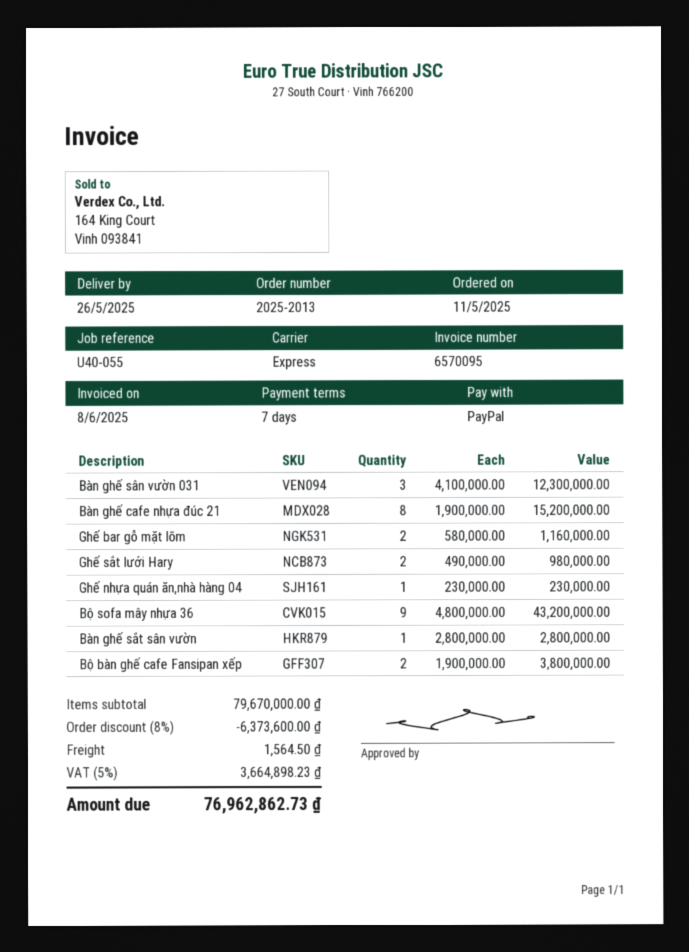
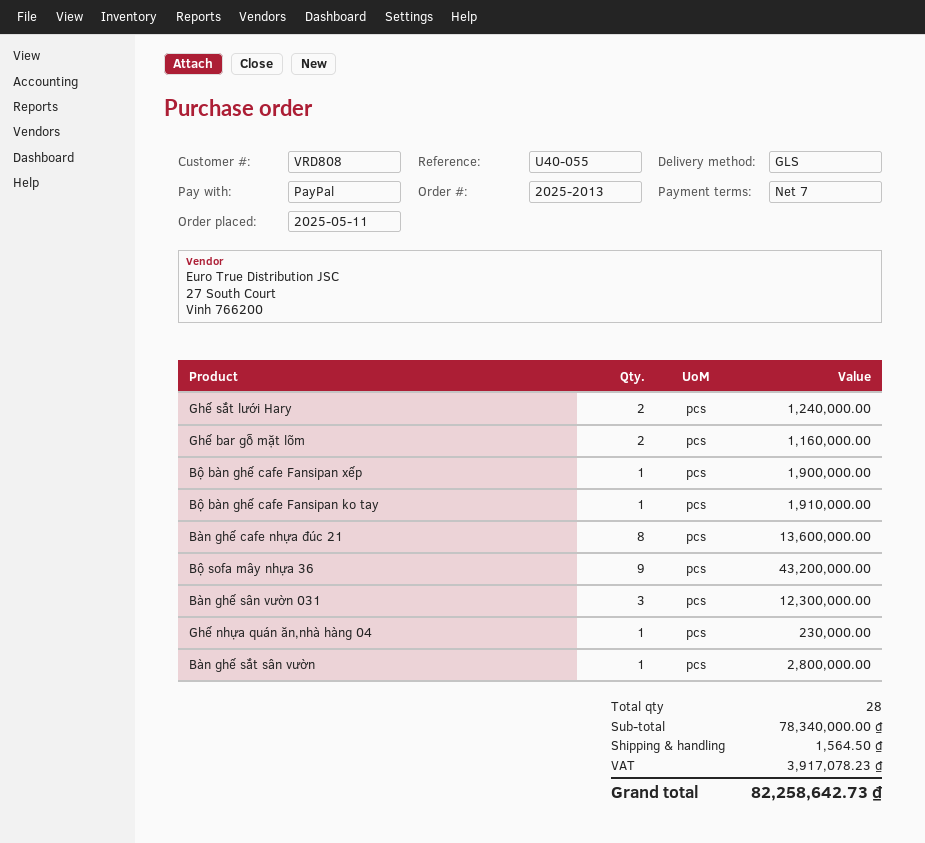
shipping method: express -> GLS
Bàn ghế cafe nhựa đúc 21: 8 for 15200000.00 -> 8 for 13600000.00
Ghế sắt lưới Hary: 2 for 980000.00 -> 2 for 1240000.00
Bộ bàn ghế cafe Fansipan xếp: 2 for 3800000.00 -> 1 for 1900000.00
Bộ bàn ghế cafe Fansipan ko tay: none -> 1 for 1910000.00
subtotal: 79670000.00 -> 78340000.00
discount: 8% = 6373600.00 -> none
tax: 3664898.23 -> 3917078.23
total: 76962862.73 -> 82258642.73

